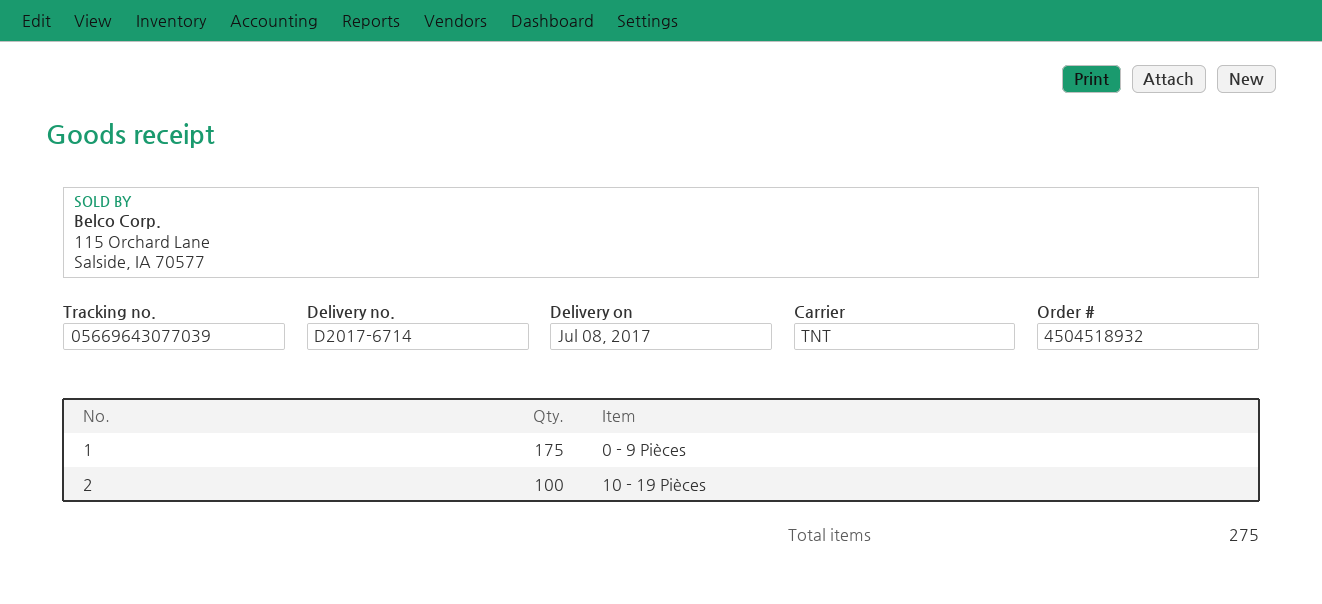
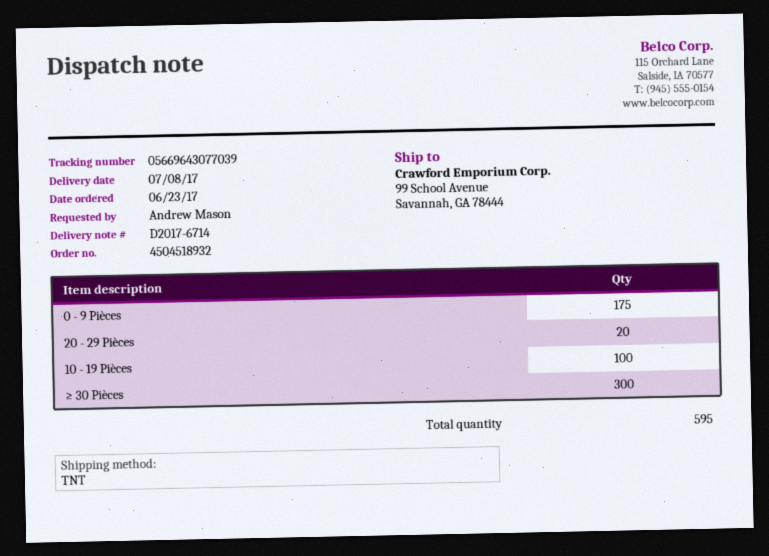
20 - 29 Pièces: none -> 20
≥ 30 Pièces: none -> 300
total quantity: 275 -> 595

